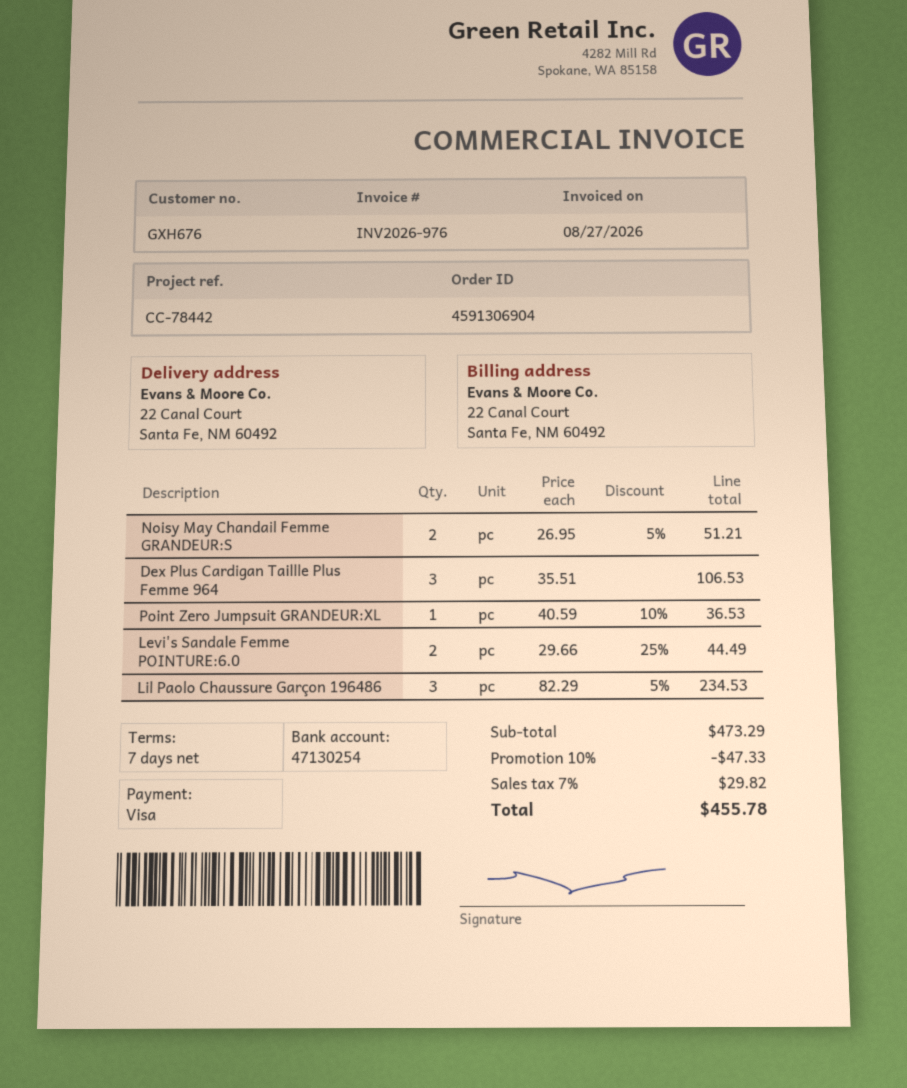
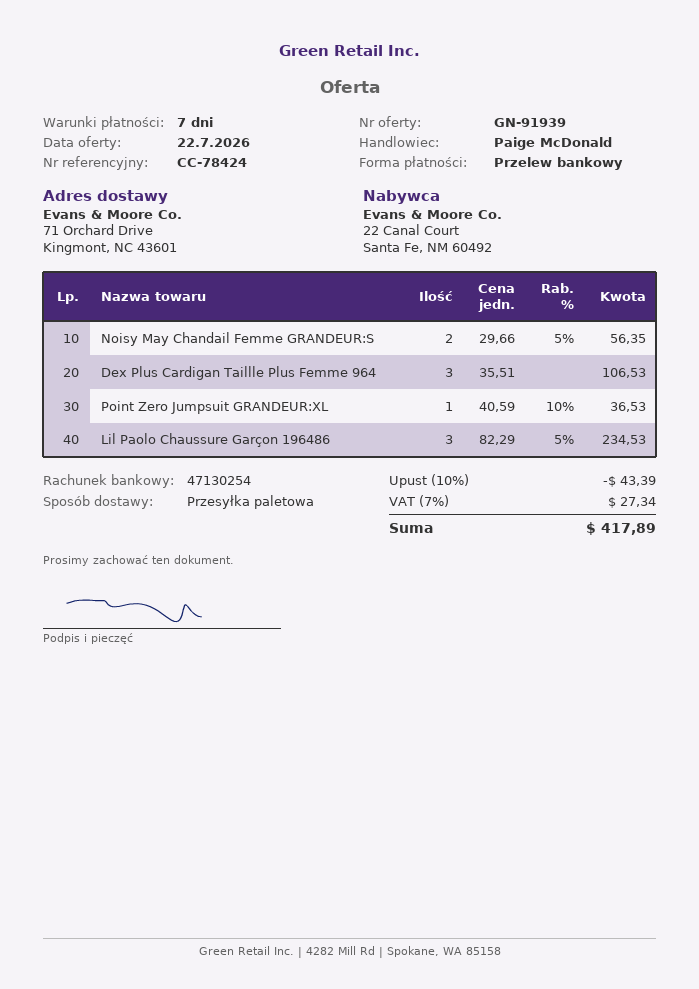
reference: CC-78442 -> CC-78424
payment method: Visa -> bank transfer
ship to: 22 Canal Court, Santa Fe, NM 60492 -> 71 Orchard Drive, Kingmont, NC 43601
Noisy May Chandail Femme GRANDEUR:S: 2 x 26.95 - 5% = 51.21 -> 2 x 29.66 - 5% = 56.35
Levi's Sandale Femme POINTURE:6.0: 2 x 29.66 - 25% = 44.49 -> none
discount: 10% = 47.33 -> 10% = 43.39
tax: 7% = 29.82 -> 7% = 27.34
total: 455.78 -> 417.89

